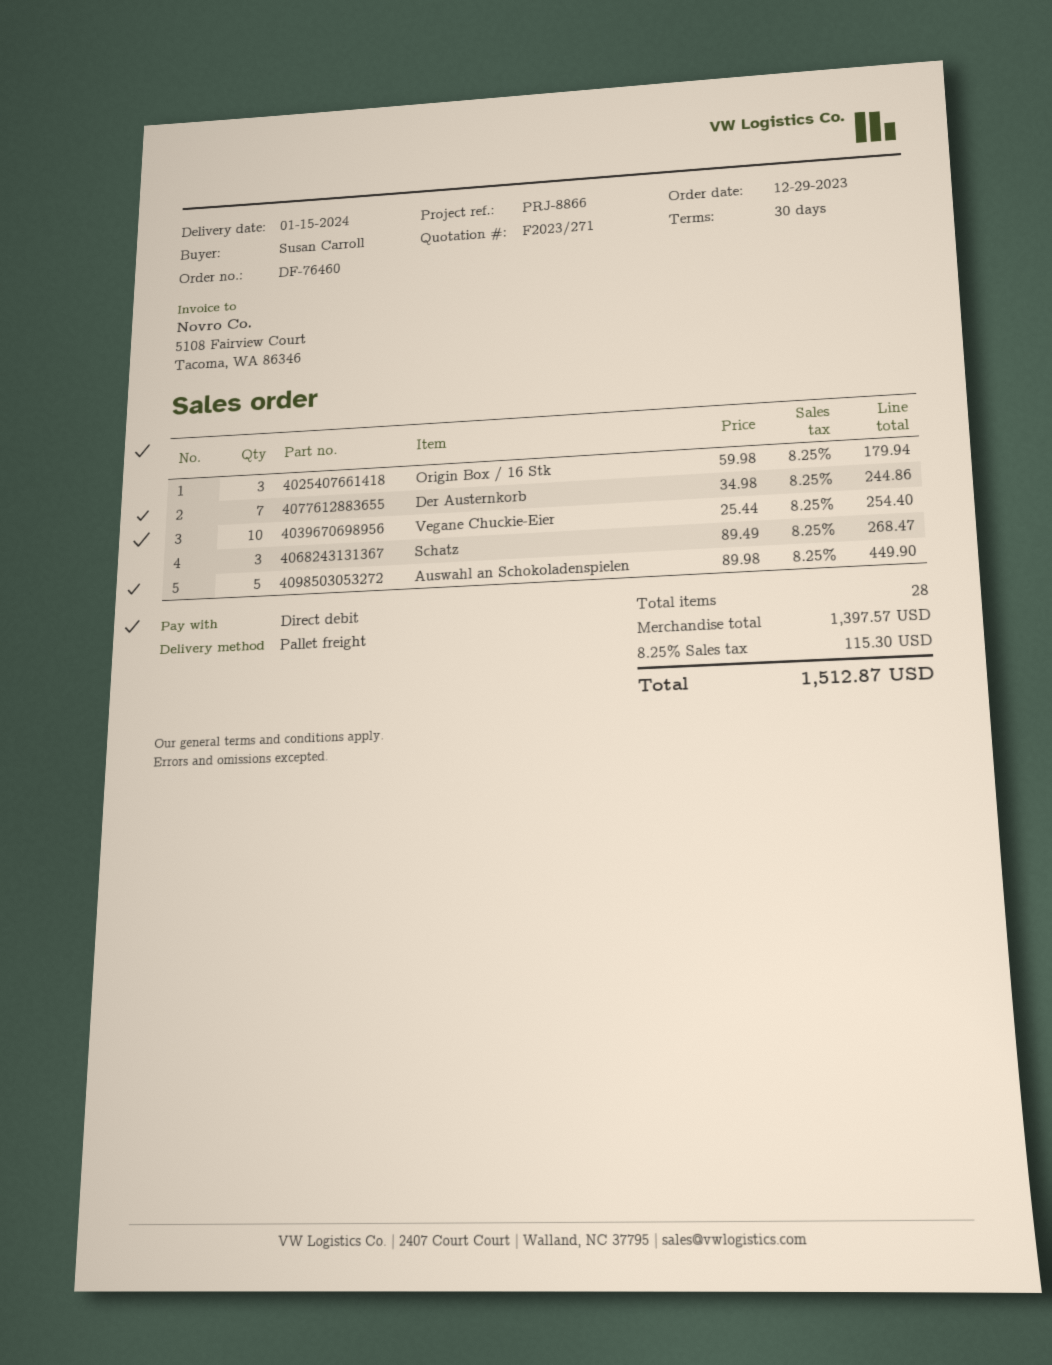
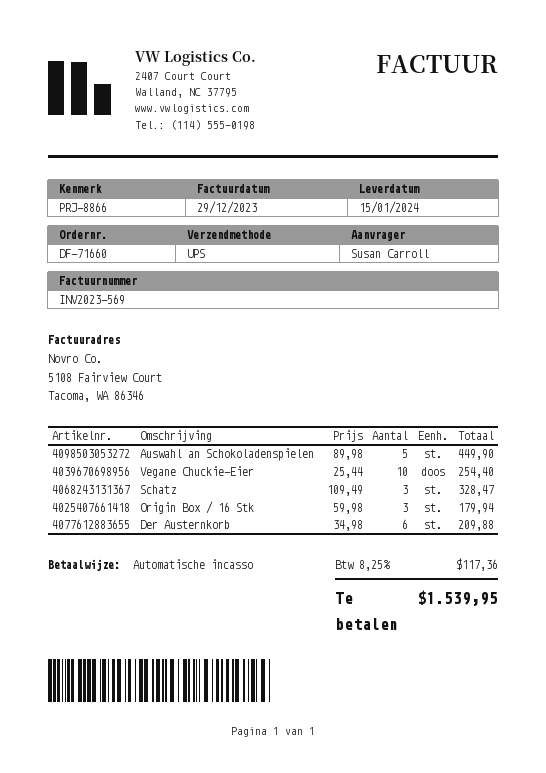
order number: DF-76460 -> DF-71660
shipping method: pallet freight -> UPS
Der Austernkorb: 7 x 34.98 = 244.86 -> 6 x 34.98 = 209.88
Schatz: 3 x 89.49 = 268.47 -> 3 x 109.49 = 328.47
tax: 8.25% = 115.30 -> 8.25% = 117.36
total: 1512.87 -> 1539.95

